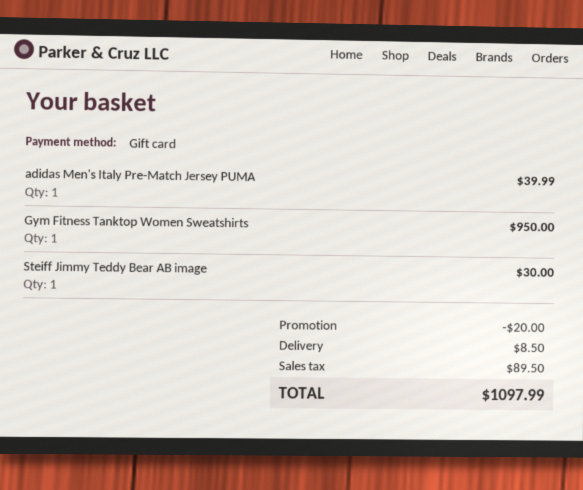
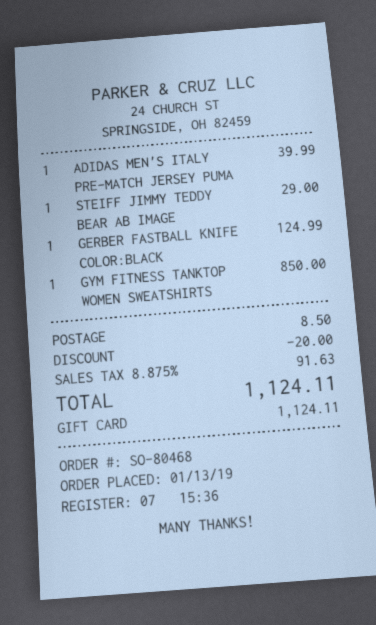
Gym Fitness Tanktop Women Sweatshirts: 1 for 950.00 -> 1 for 850.00
Steiff Jimmy Teddy Bear AB image: 1 for 30.00 -> 1 for 29.00
GERBER FASTBALL KNIFE COLOR:BLACK: none -> 1 for 124.99
tax: 89.50 -> 91.63
total: 1097.99 -> 1124.11

